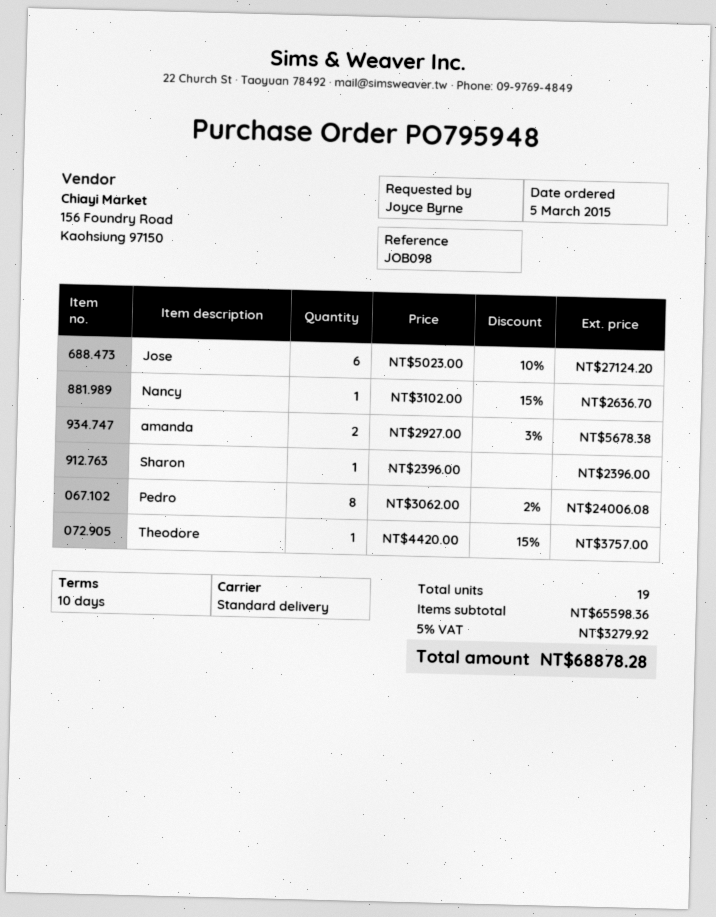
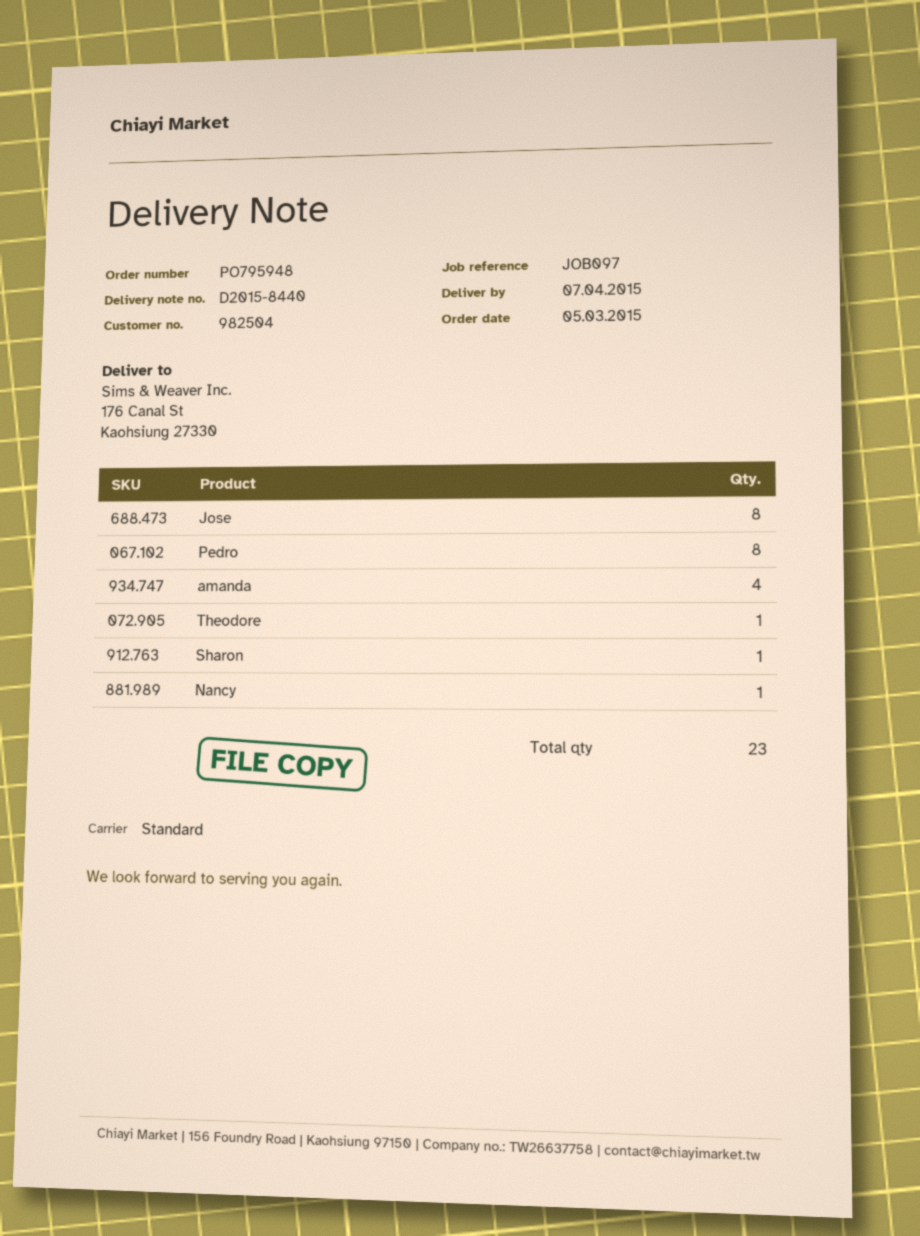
reference: JOB098 -> JOB097
Jose: 6 -> 8
amanda: 2 -> 4
total quantity: 19 -> 23

